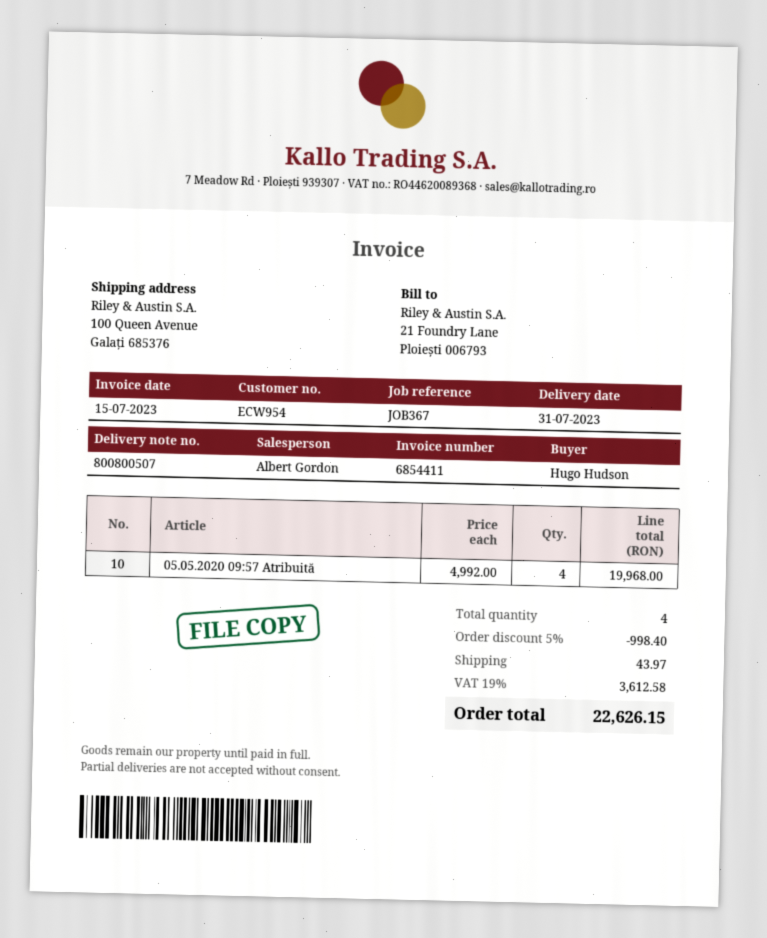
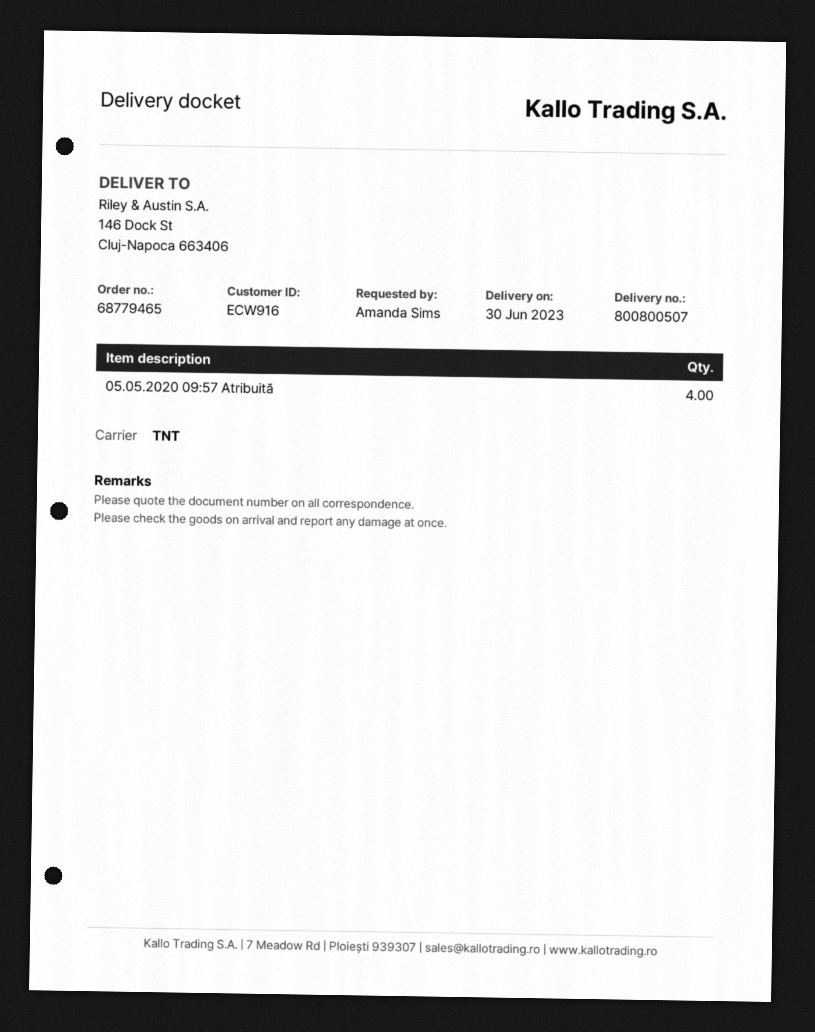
delivery date: 2023-07-31 -> 2023-06-30
customer number: ECW954 -> ECW916
ordered by: Hugo Hudson -> Amanda Sims
ship to: 100 Queen Avenue, Galați 685376 -> 146 Dock St, Cluj-Napoca 663406

